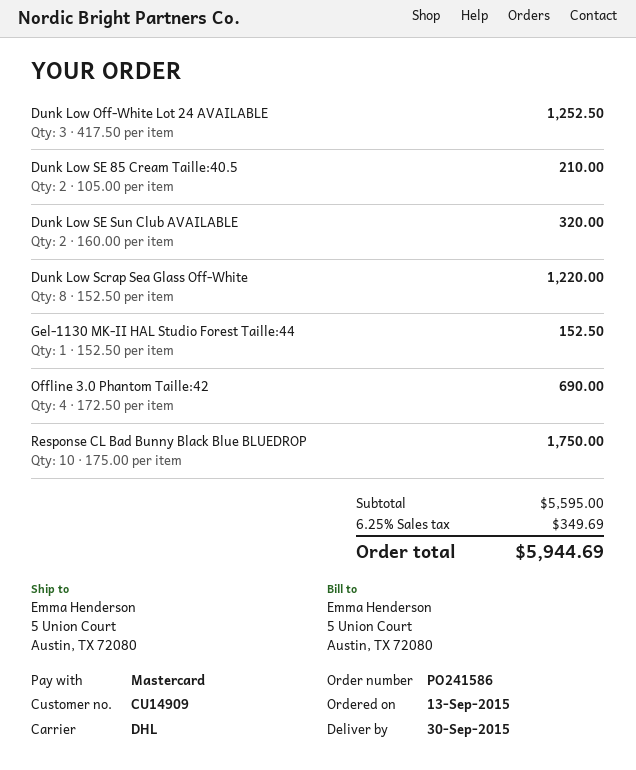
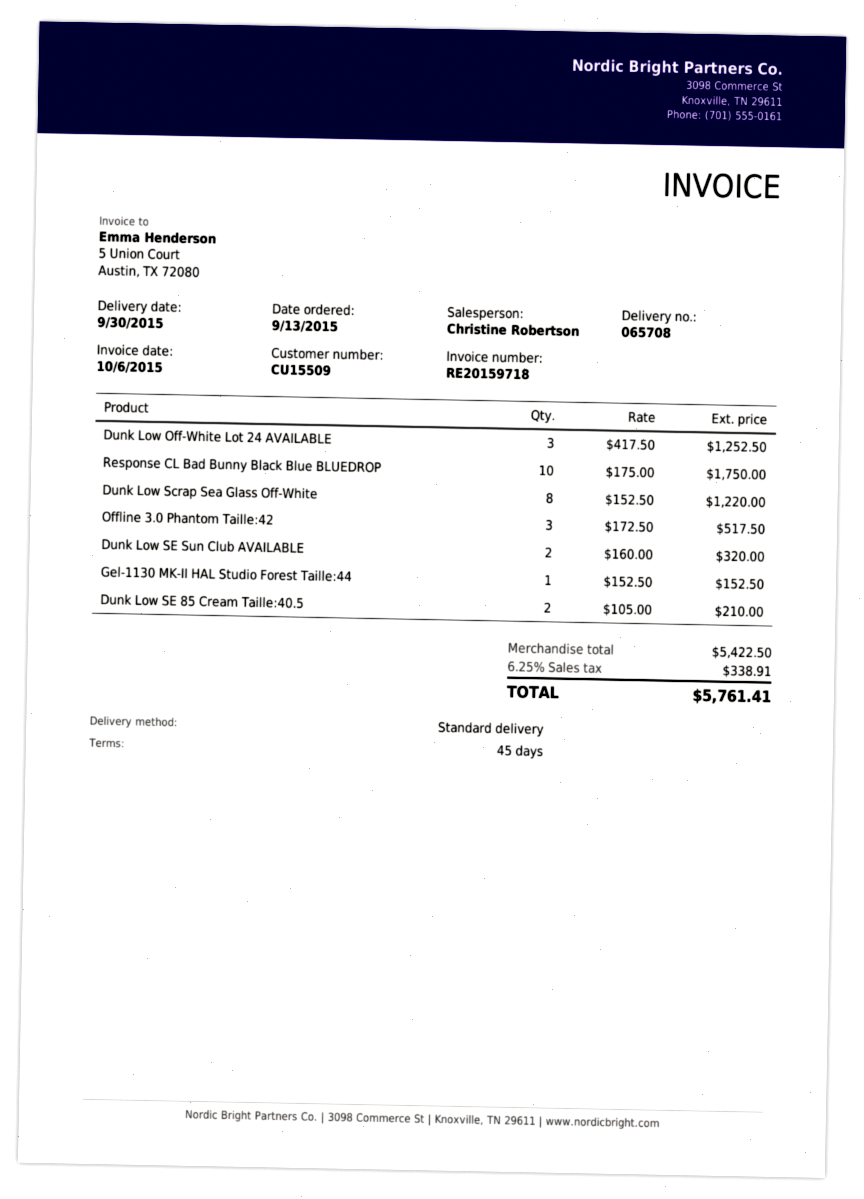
customer number: CU14909 -> CU15509
shipping method: DHL -> standard
Offline 3.0 Phantom Taille:42: 4 x 172.50 = 690.00 -> 3 x 172.50 = 517.50
subtotal: 5595.00 -> 5422.50
tax: 6.25% = 349.69 -> 6.25% = 338.91
total: 5944.69 -> 5761.41

